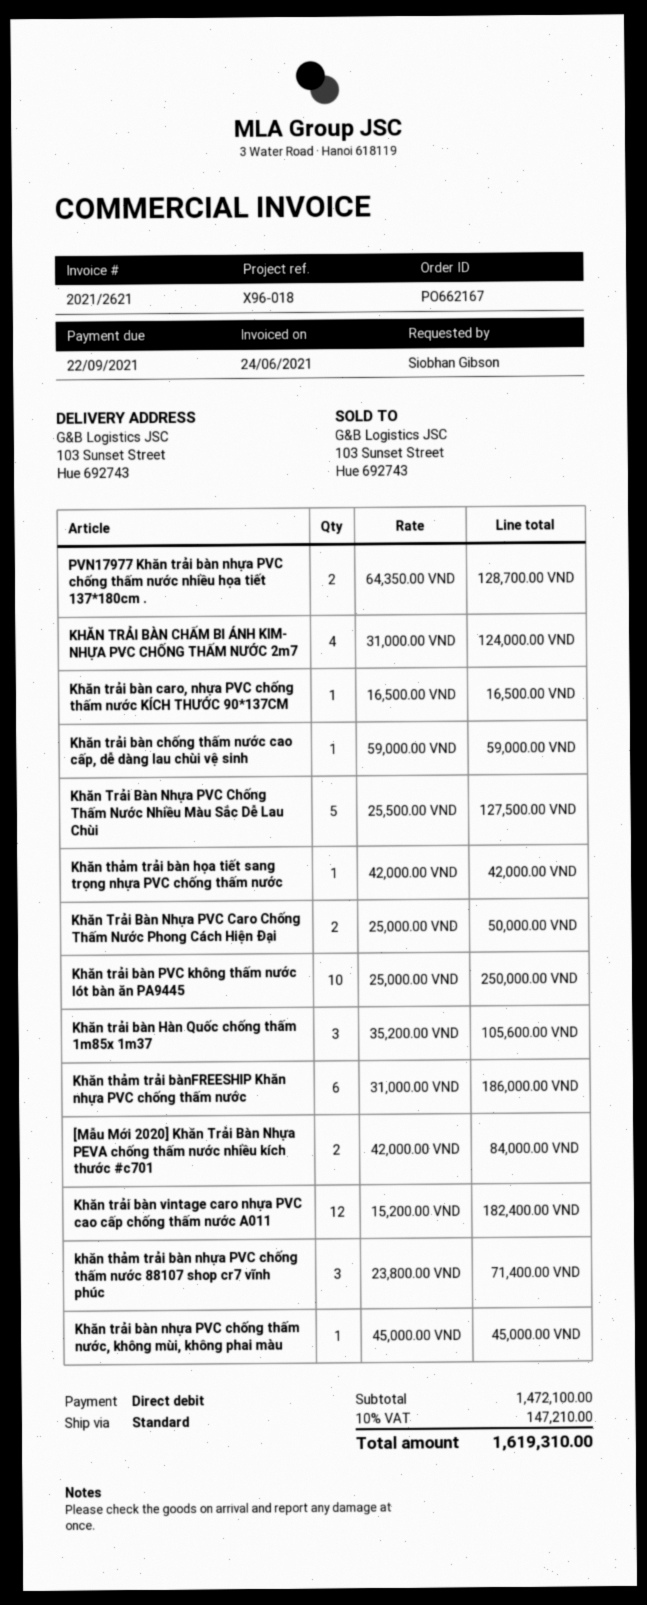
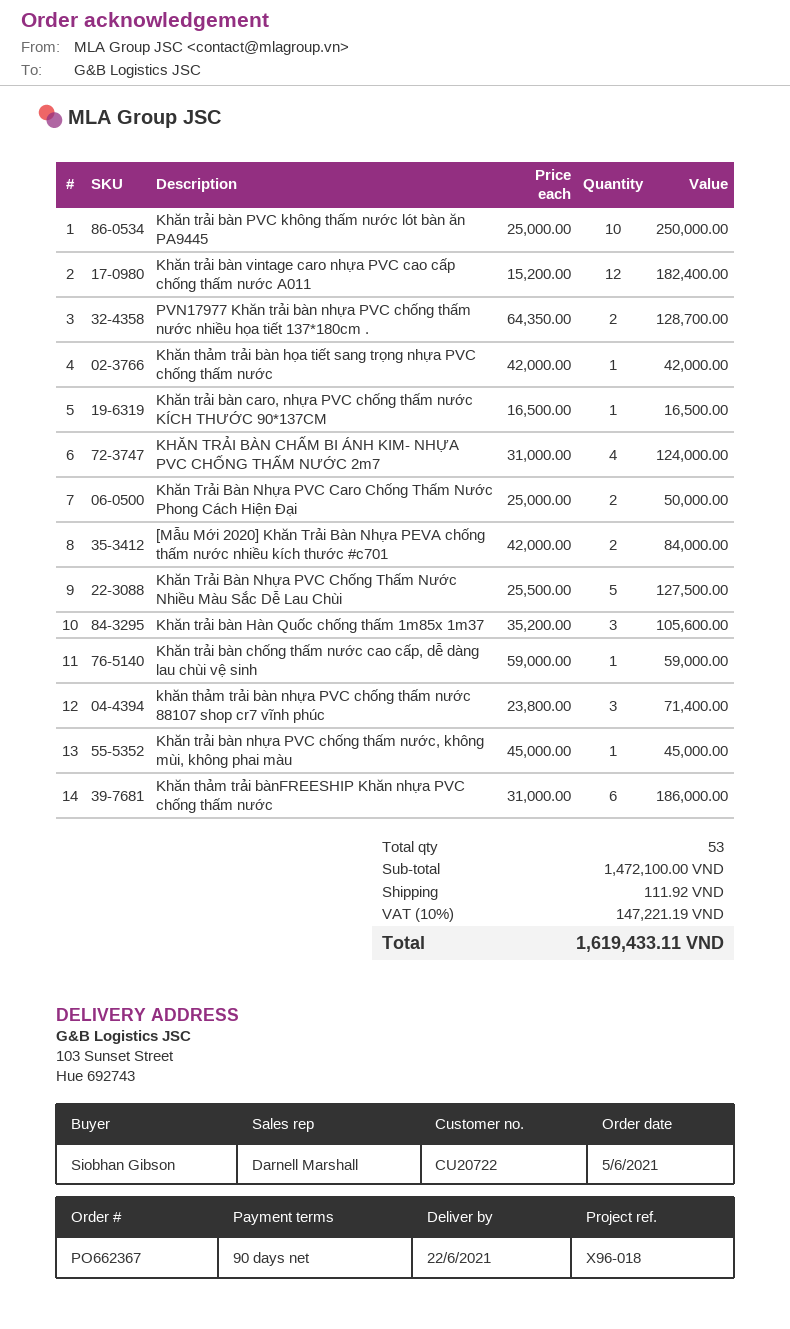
order number: PO662167 -> PO662367
shipping: none -> 111.92
tax: 10% = 147210.00 -> 10% = 147221.19
total: 1619310.00 -> 1619433.11

